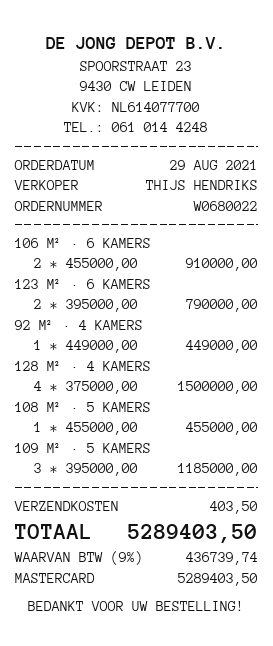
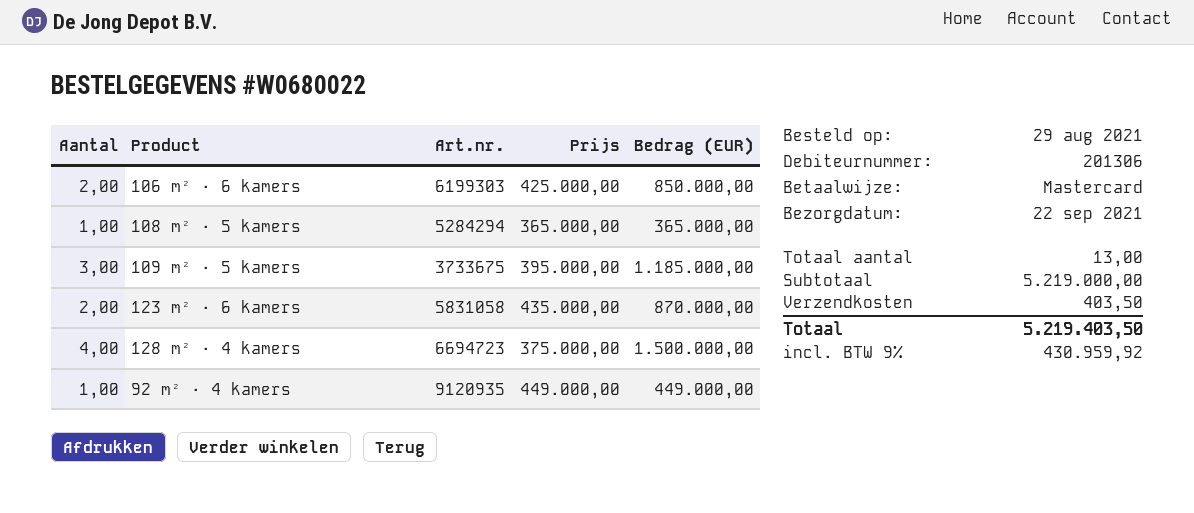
106 M² · 6 KAMERS: 2 x 455000.00 = 910000.00 -> 2 x 425000.00 = 850000.00
123 M² · 6 KAMERS: 2 x 395000.00 = 790000.00 -> 2 x 435000.00 = 870000.00
108 M² · 5 KAMERS: 1 x 455000.00 = 455000.00 -> 1 x 365000.00 = 365000.00
tax: 9% = 436739.74 -> 9% = 430959.92
total: 5289403.50 -> 5219403.50

